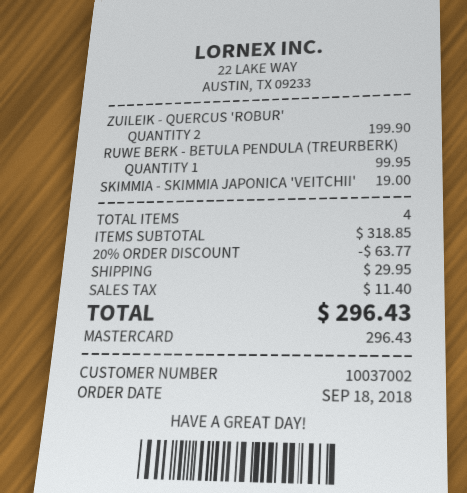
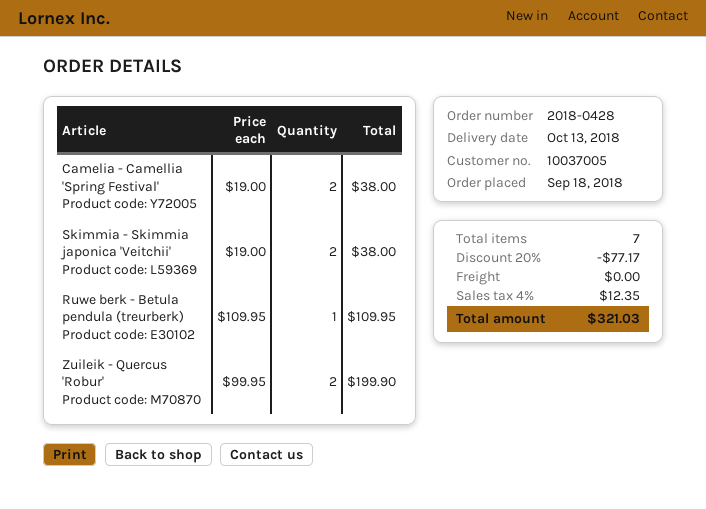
customer number: 10037002 -> 10037005
RUWE BERK - BETULA PENDULA (TREURBERK): 1 for 99.95 -> 1 for 109.95
SKIMMIA - SKIMMIA JAPONICA 'VEITCHII': 1 for 19.00 -> 2 for 38.00
Camelia - Camellia 'Spring Festival': none -> 2 for 38.00
total quantity: 4 -> 7
discount: 20% = 63.77 -> 20% = 77.17
shipping: 29.95 -> 0.00
tax: 11.40 -> 12.35
total: 296.43 -> 321.03

